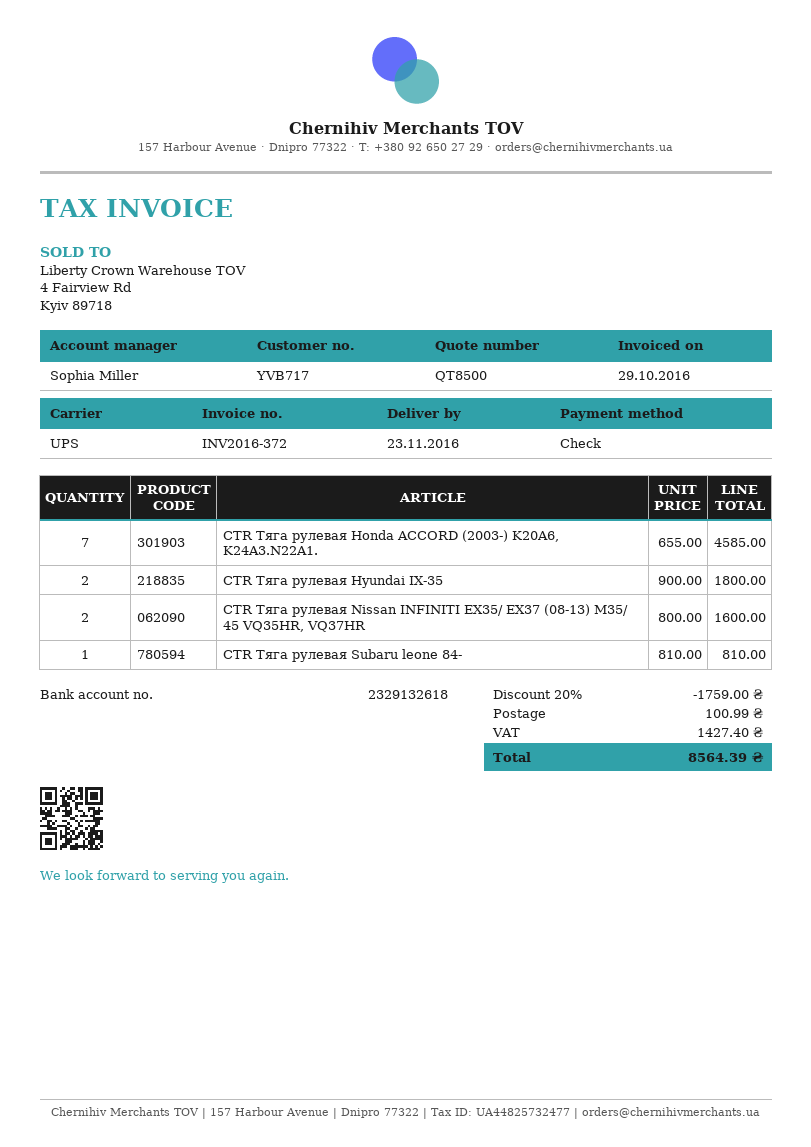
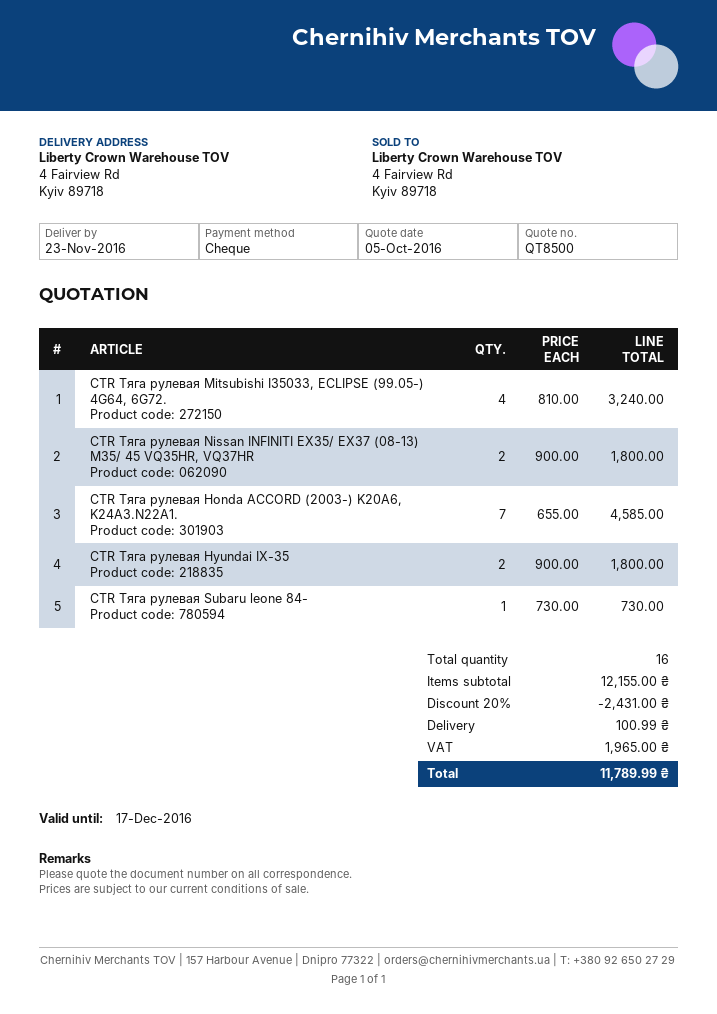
CTR Тяга рулевая Nissan INFINITI EX35/ EX37 (08-13) M35/ 45 VQ35HR, VQ37HR: 2 x 800.00 = 1600.00 -> 2 x 900.00 = 1800.00
CTR Тяга рулевая Subaru leone 84-: 1 x 810.00 = 810.00 -> 1 x 730.00 = 730.00
CTR Тяга рулевая Mitsubishi I35033, ECLIPSE (99.05-) 4G64, 6G72.: none -> 4 x 810.00 = 3240.00
discount: 20% = 1759.00 -> 20% = 2431.00
tax: 1427.40 -> 1965.00
total: 8564.39 -> 11789.99

